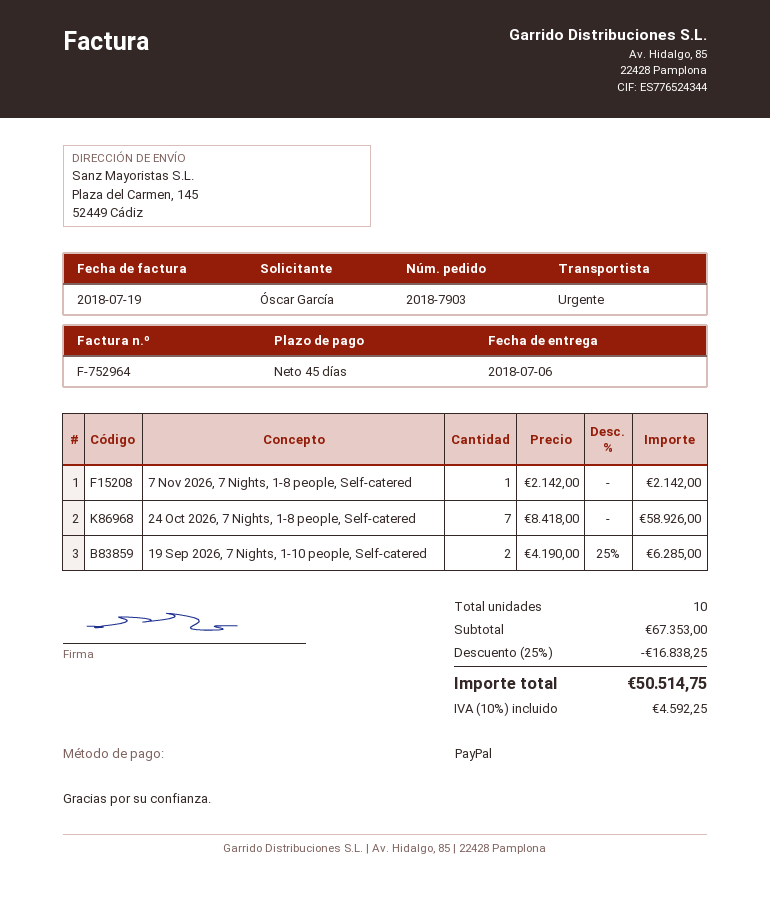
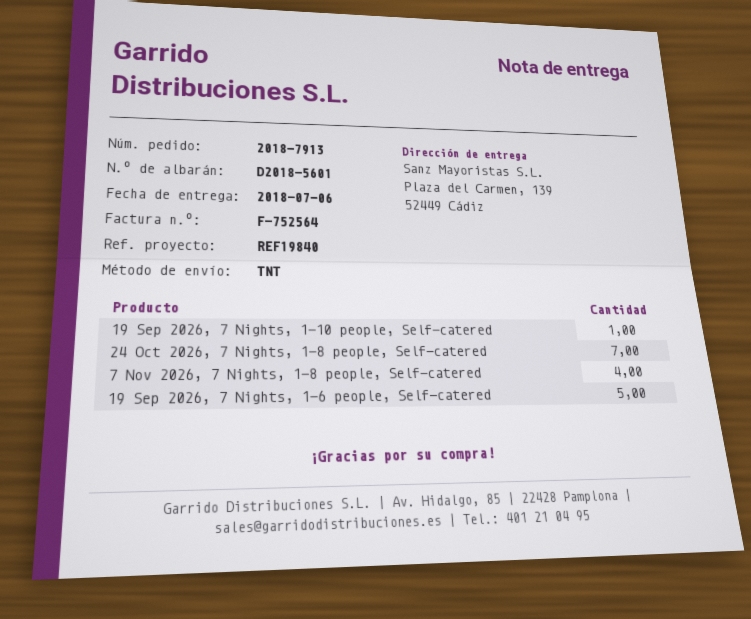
order number: 2018-7903 -> 2018-7913
invoice number: F-752964 -> F-752564
shipping method: express -> TNT
ship to: Plaza del Carmen, 145, 52449 Cádiz -> Plaza del Carmen, 139, 52449 Cádiz
7 Nov 2026, 7 Nights, 1-8 people, Self-catered: 1 -> 4
19 Sep 2026, 7 Nights, 1-10 people, Self-catered: 2 -> 1
19 Sep 2026, 7 Nights, 1-6 people, Self-catered: none -> 5

